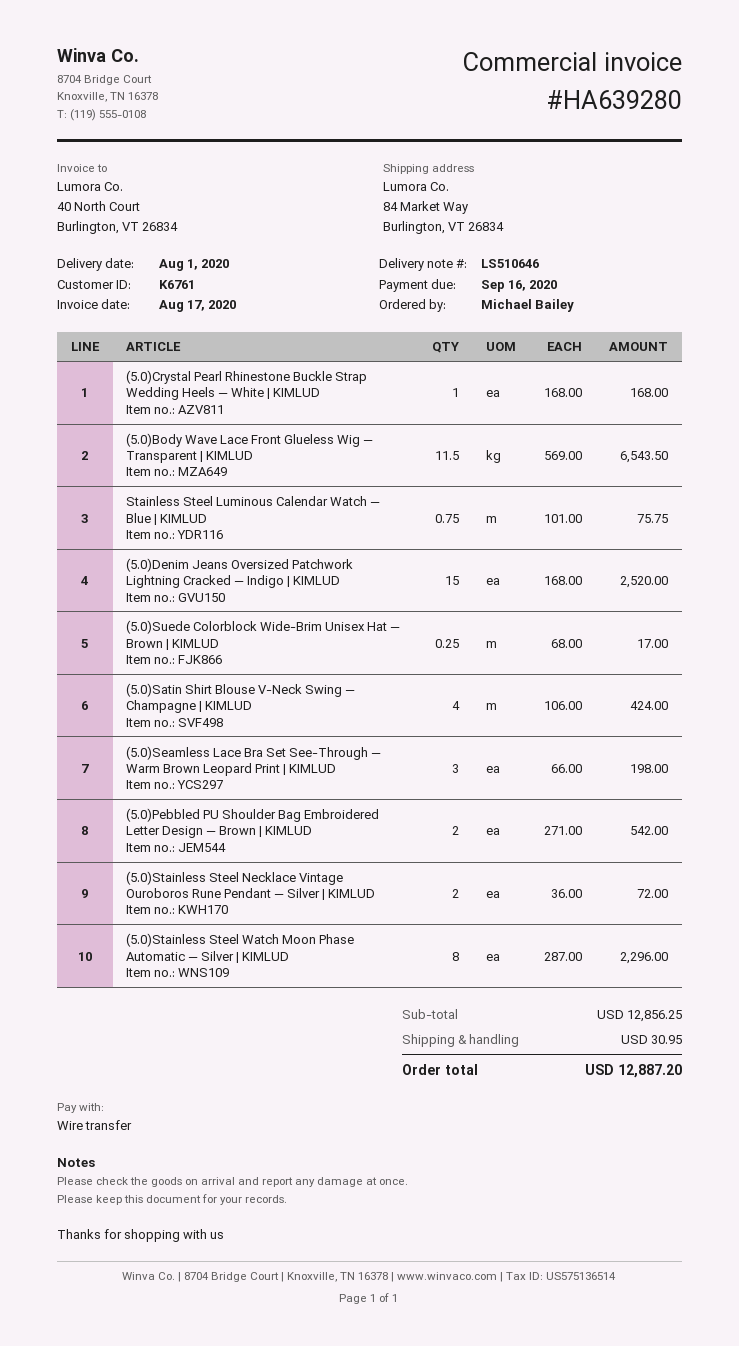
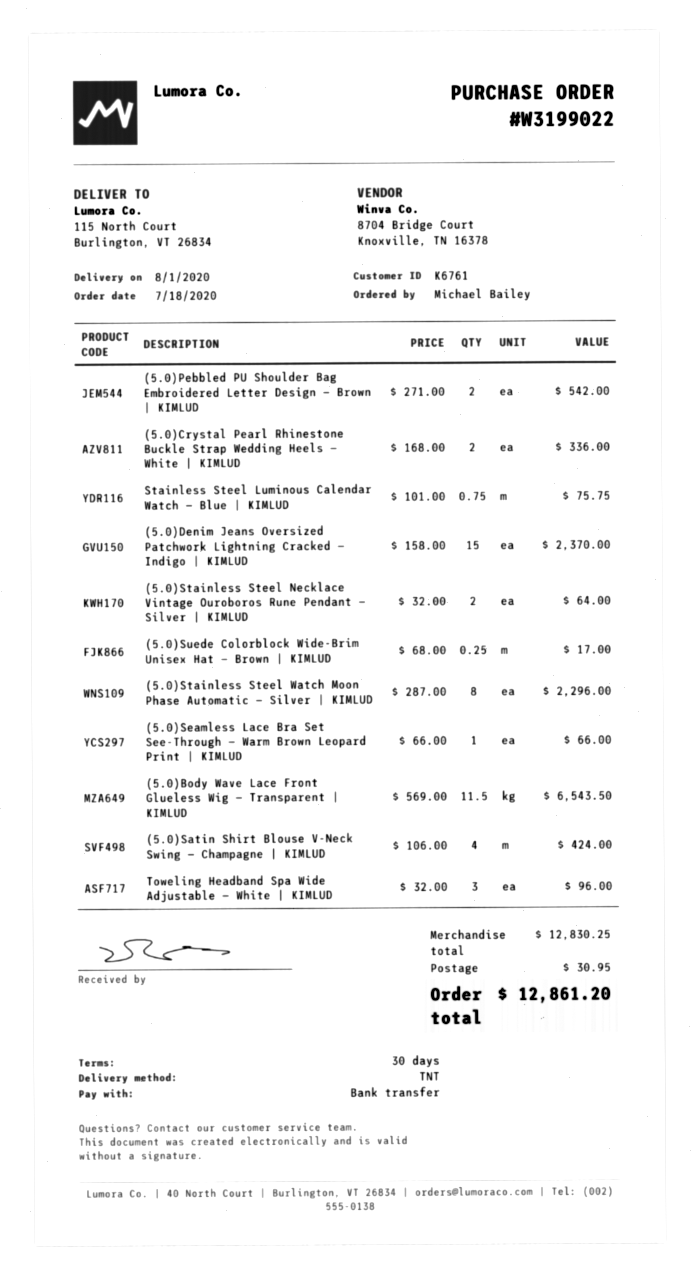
ship to: 84 Market Way, Burlington, VT 26834 -> 115 North Court, Burlington, VT 26834
(5.0)Crystal Pearl Rhinestone Buckle Strap Wedding Heels — White | KIMLUD: 1 x 168.00 = 168.00 -> 2 x 168.00 = 336.00
(5.0)Denim Jeans Oversized Patchwork Lightning Cracked — Indigo | KIMLUD: 15 x 168.00 = 2520.00 -> 15 x 158.00 = 2370.00
(5.0)Seamless Lace Bra Set See-Through — Warm Brown Leopard Print | KIMLUD: 3 x 66.00 = 198.00 -> 1 x 66.00 = 66.00
(5.0)Stainless Steel Necklace Vintage Ouroboros Rune Pendant — Silver | KIMLUD: 2 x 36.00 = 72.00 -> 2 x 32.00 = 64.00
Toweling Headband Spa Wide Adjustable — White | KIMLUD: none -> 3 x 32.00 = 96.00
subtotal: 12856.25 -> 12830.25
total: 12887.20 -> 12861.20

